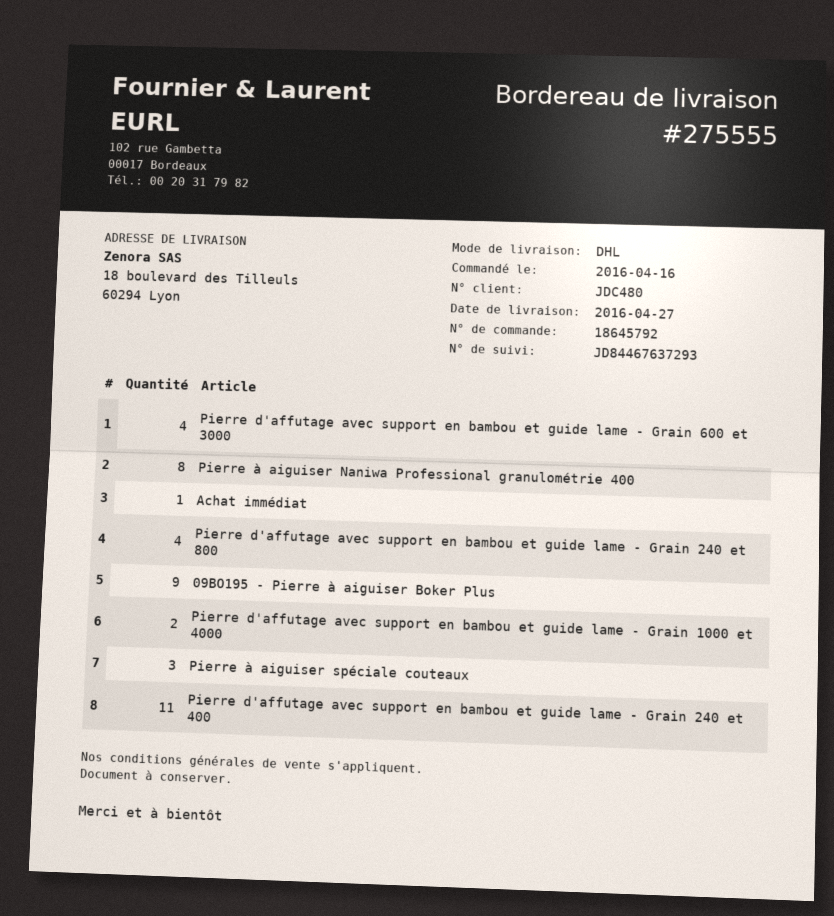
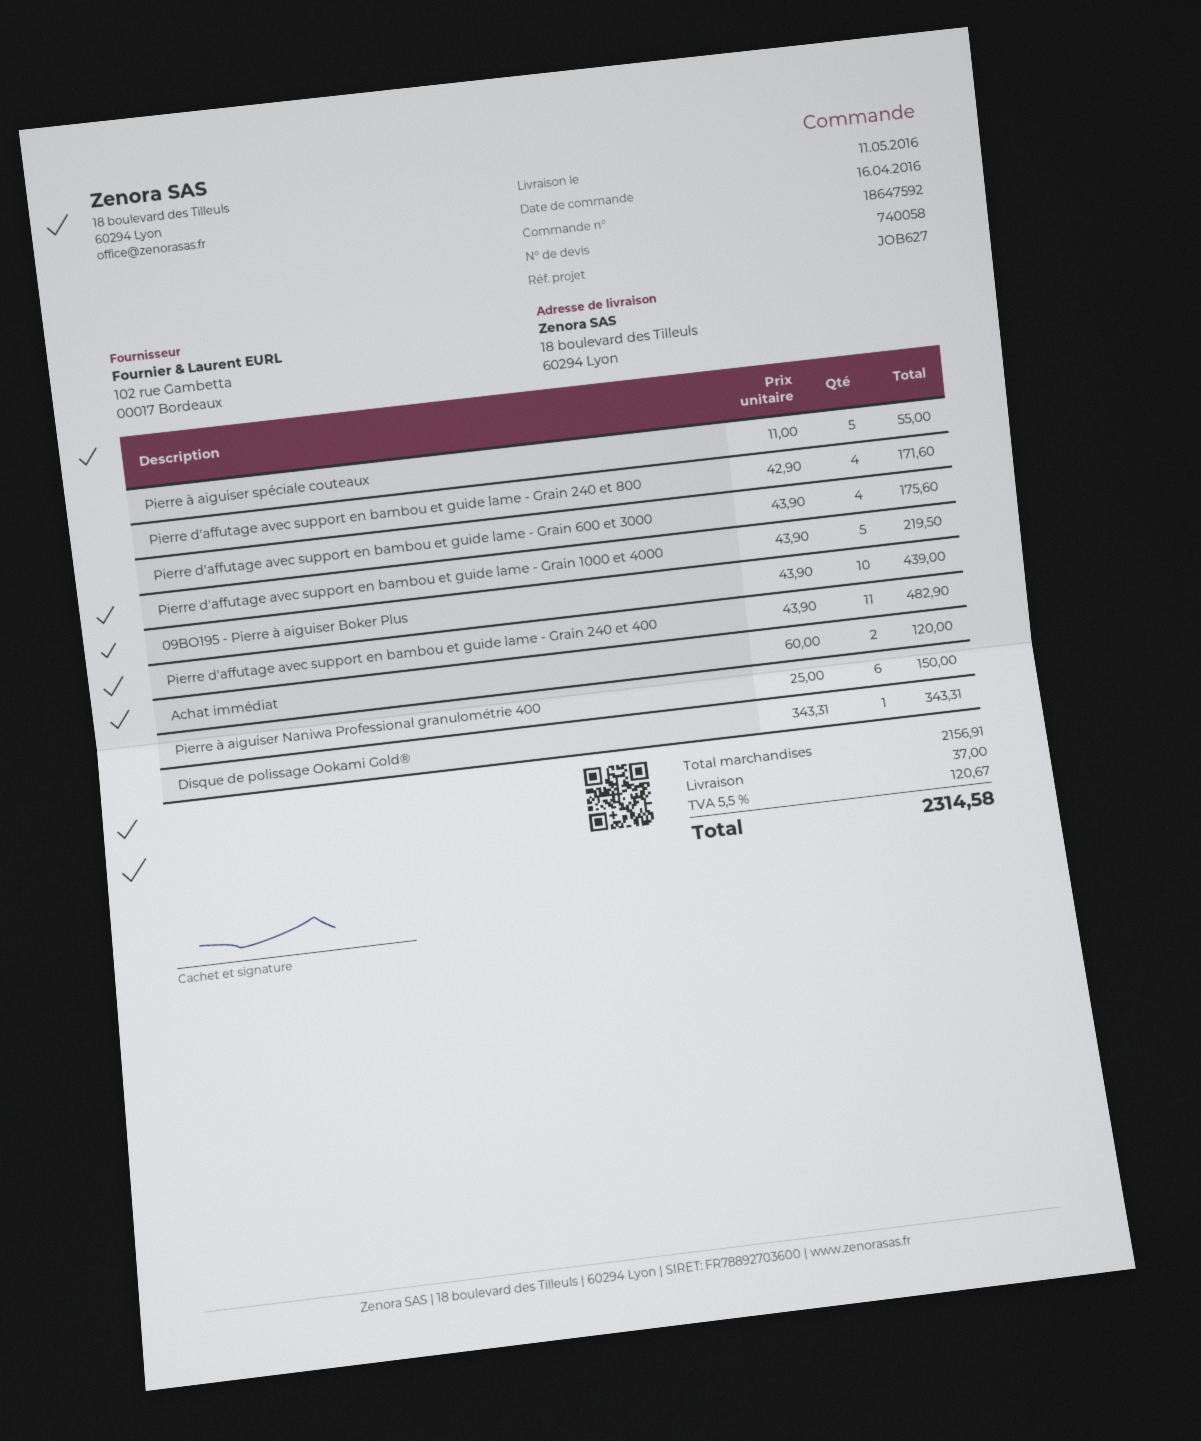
order number: 18645792 -> 18647592
delivery date: 2016-04-27 -> 2016-05-11
Pierre à aiguiser Naniwa Professional granulométrie 400: 8 -> 6
Achat immédiat: 1 -> 2
09BO195 - Pierre à aiguiser Boker Plus: 9 -> 10
Pierre d'affutage avec support en bambou et guide lame - Grain 1000 et 4000: 2 -> 5
Pierre à aiguiser spéciale couteaux: 3 -> 5
Disque de polissage Ookami Gold®: none -> 1

